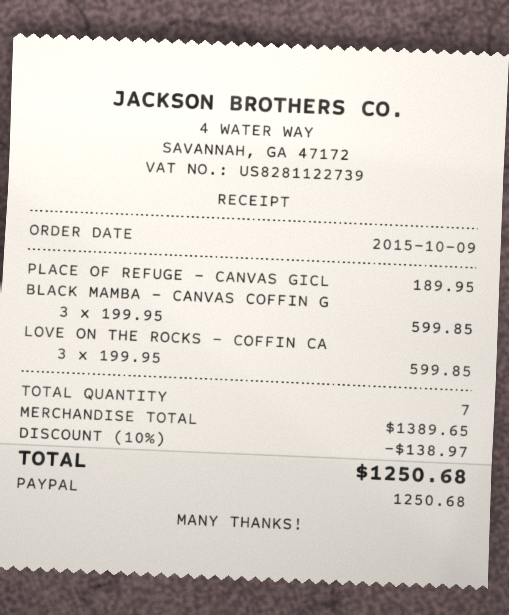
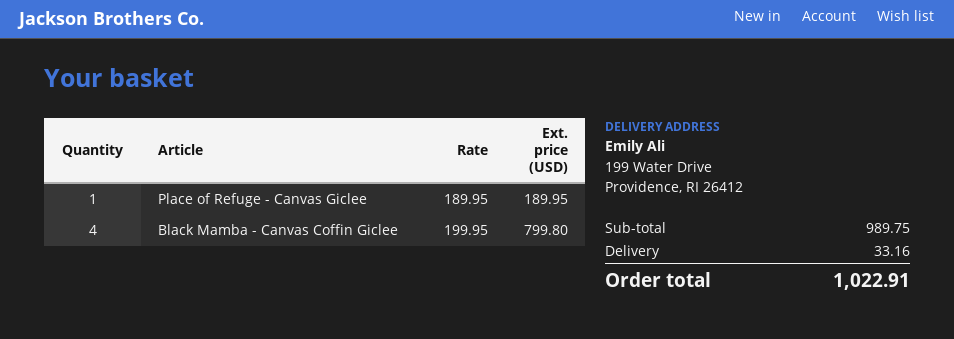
BLACK MAMBA - CANVAS COFFIN G: 3 x 199.95 = 599.85 -> 4 x 199.95 = 799.80
LOVE ON THE ROCKS - COFFIN CA: 3 x 199.95 = 599.85 -> none
subtotal: 1389.65 -> 989.75
discount: 10% = 138.97 -> none
shipping: none -> 33.16
total: 1250.68 -> 1022.91

